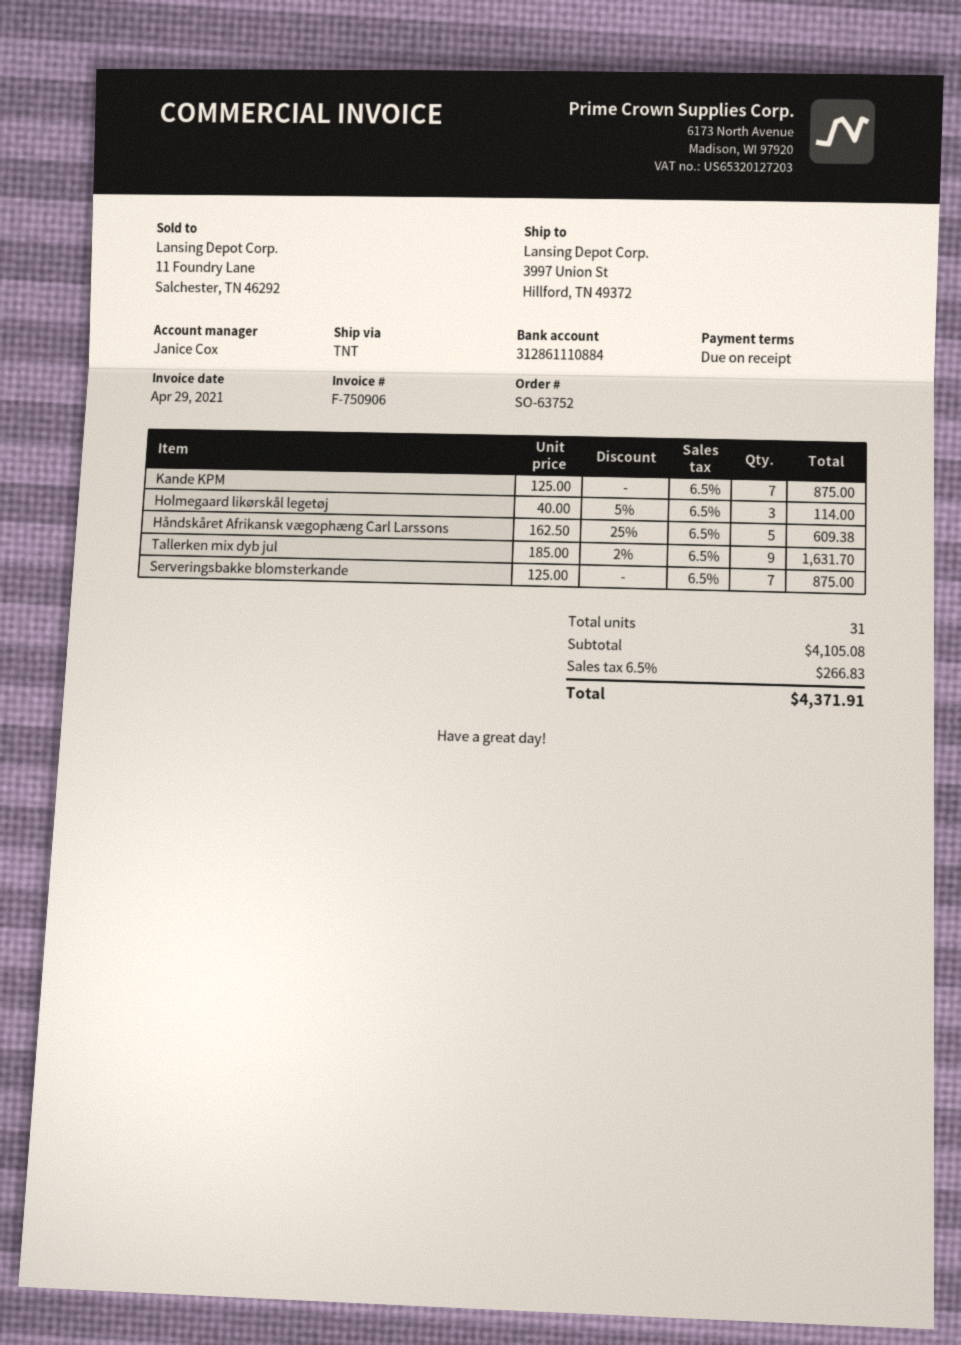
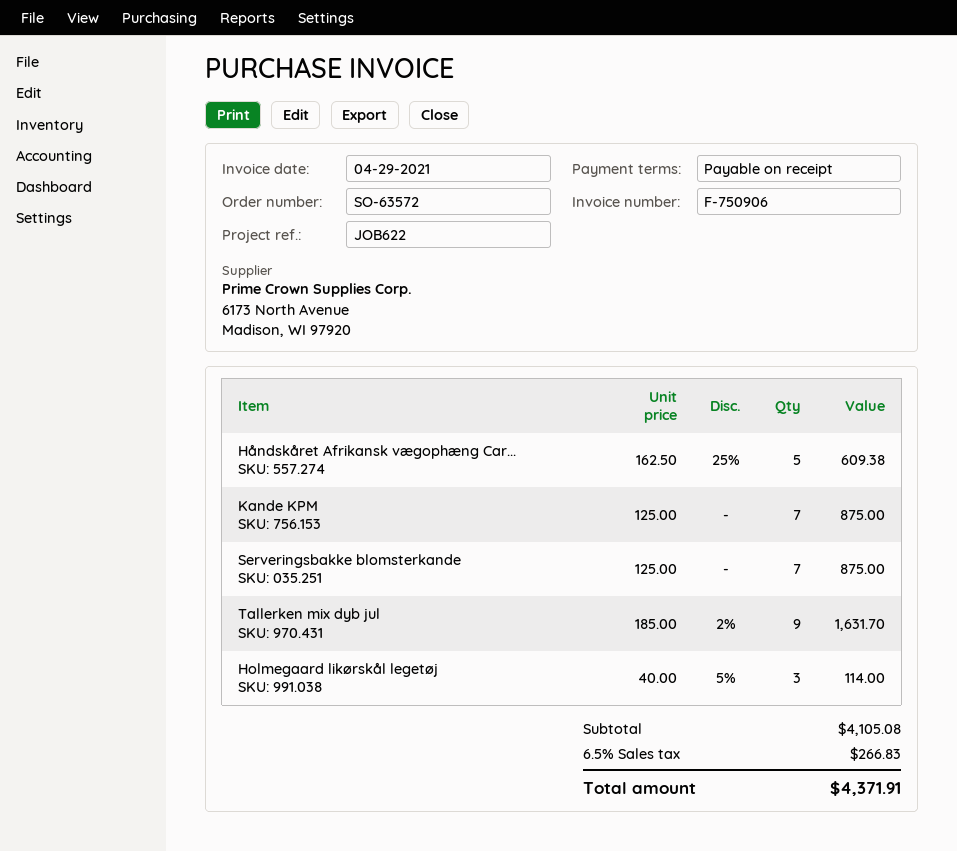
order number: SO-63752 -> SO-63572

